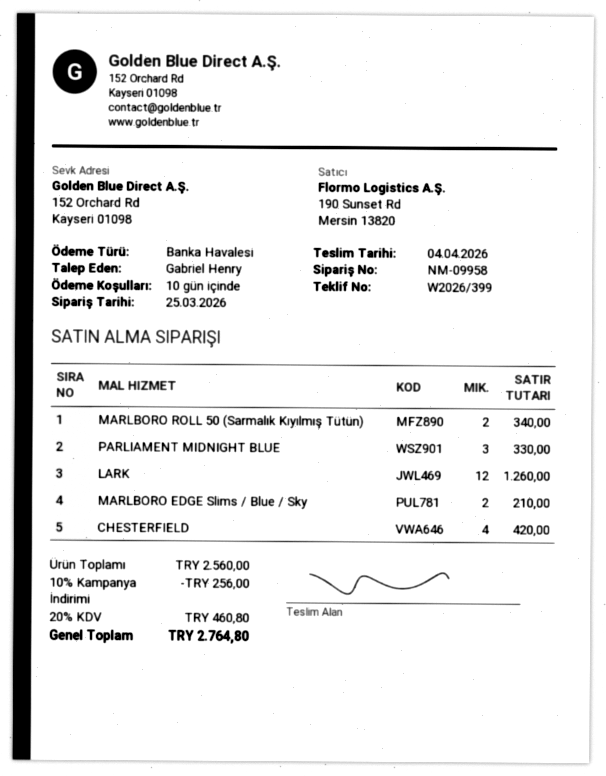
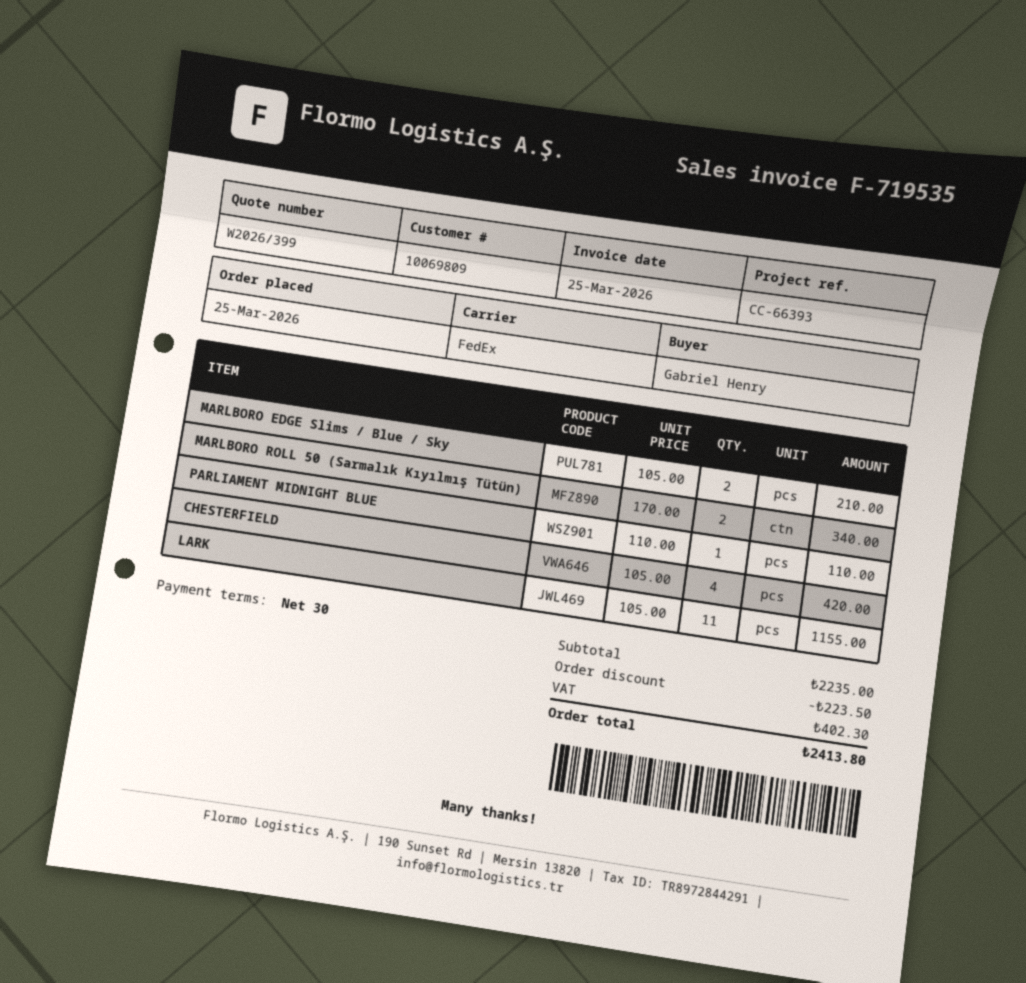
payment terms: 10 days -> 30 days
PARLIAMENT MIDNIGHT BLUE: 3 for 330.00 -> 1 for 110.00
LARK: 12 for 1260.00 -> 11 for 1155.00
subtotal: 2560.00 -> 2235.00
discount: 256.00 -> 223.50
tax: 460.80 -> 402.30
total: 2764.80 -> 2413.80

